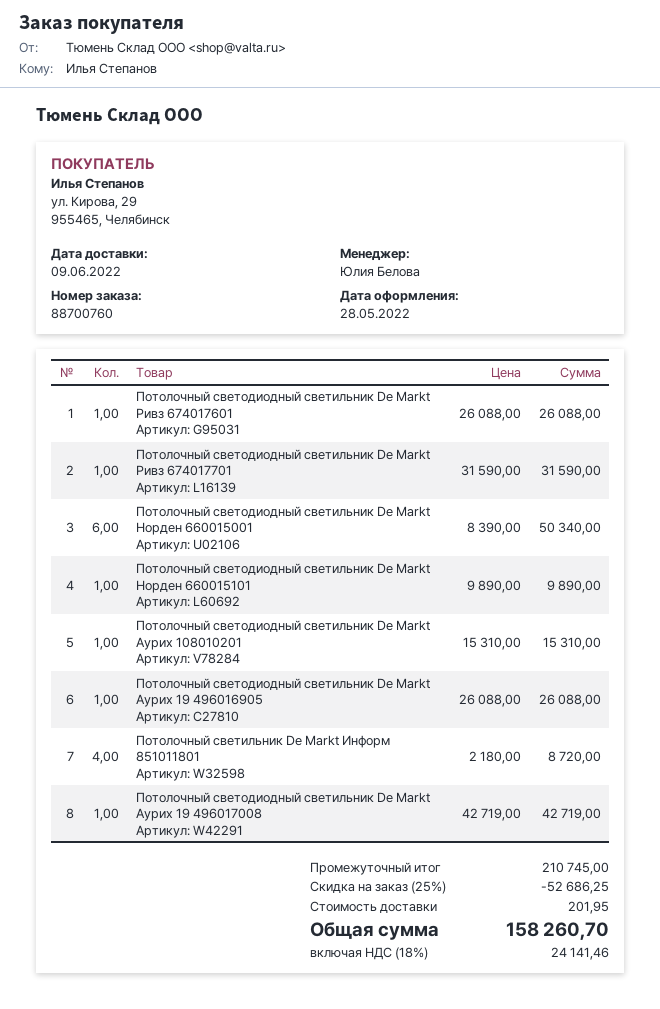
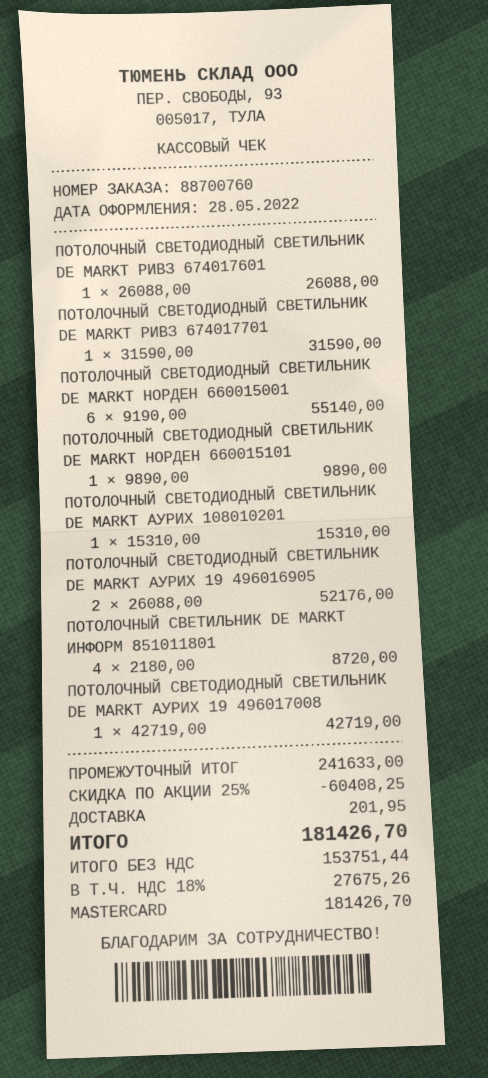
Потолочный светодиодный светильник De Markt Норден 660015001: 6 x 8390.00 = 50340.00 -> 6 x 9190.00 = 55140.00
Потолочный светодиодный светильник De Markt Аурих 19 496016905: 1 x 26088.00 = 26088.00 -> 2 x 26088.00 = 52176.00
subtotal: 210745.00 -> 241633.00
discount: 25% = 52686.25 -> 25% = 60408.25
tax: 18% = 24141.46 -> 18% = 27675.26
total: 158260.70 -> 181426.70

